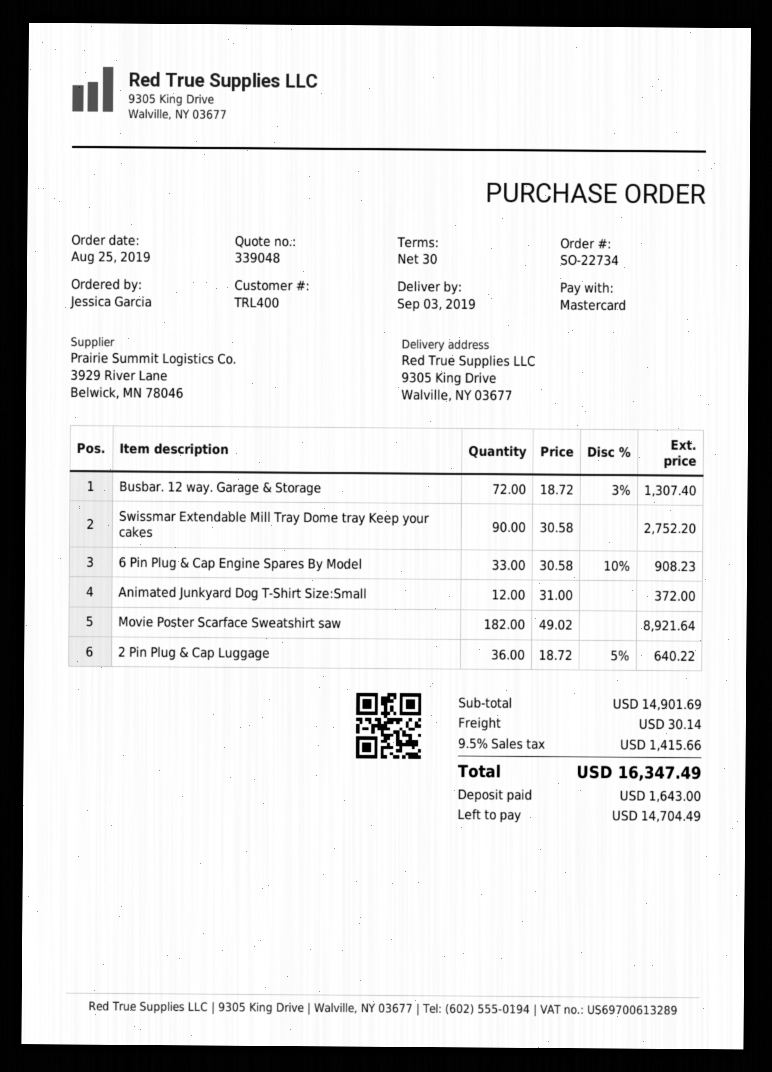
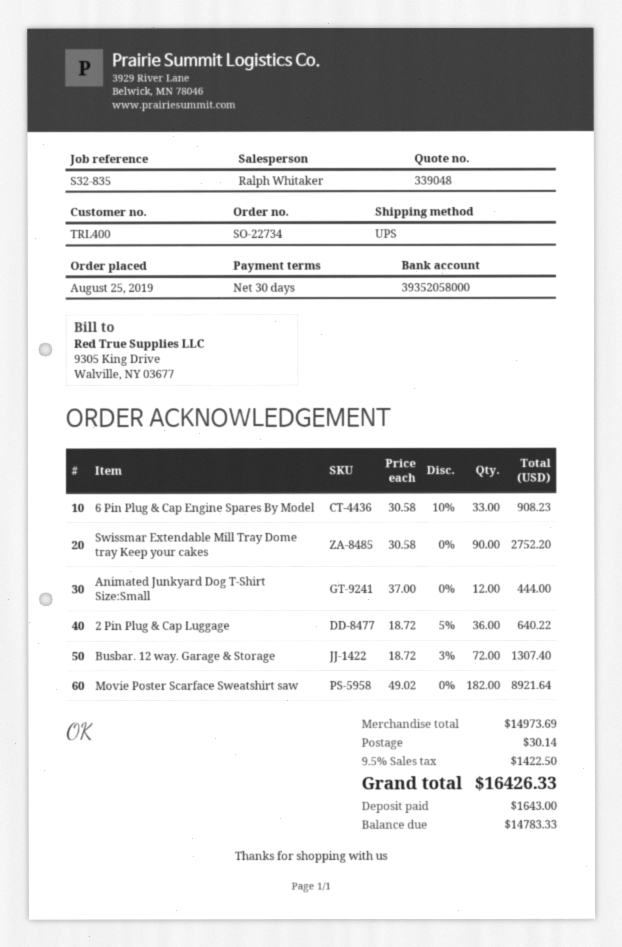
Animated Junkyard Dog T-Shirt Size:Small: 12 x 31.00 = 372.00 -> 12 x 37.00 = 444.00
subtotal: 14901.69 -> 14973.69
tax: 9.5% = 1415.66 -> 9.5% = 1422.50
total: 16347.49 -> 16426.33
balance: 14704.49 -> 14783.33

